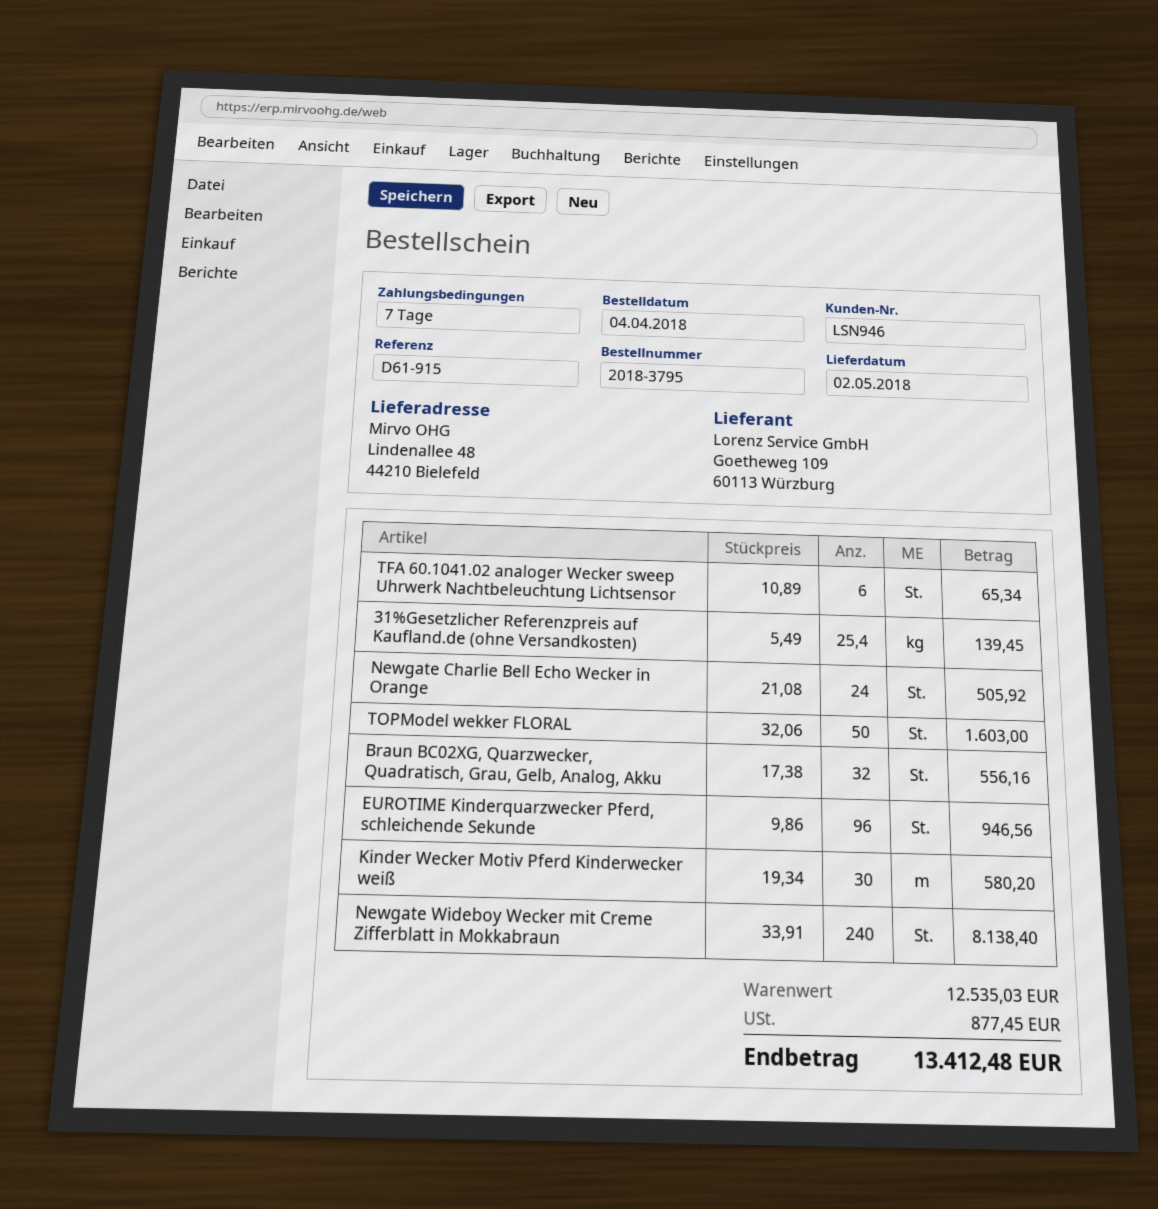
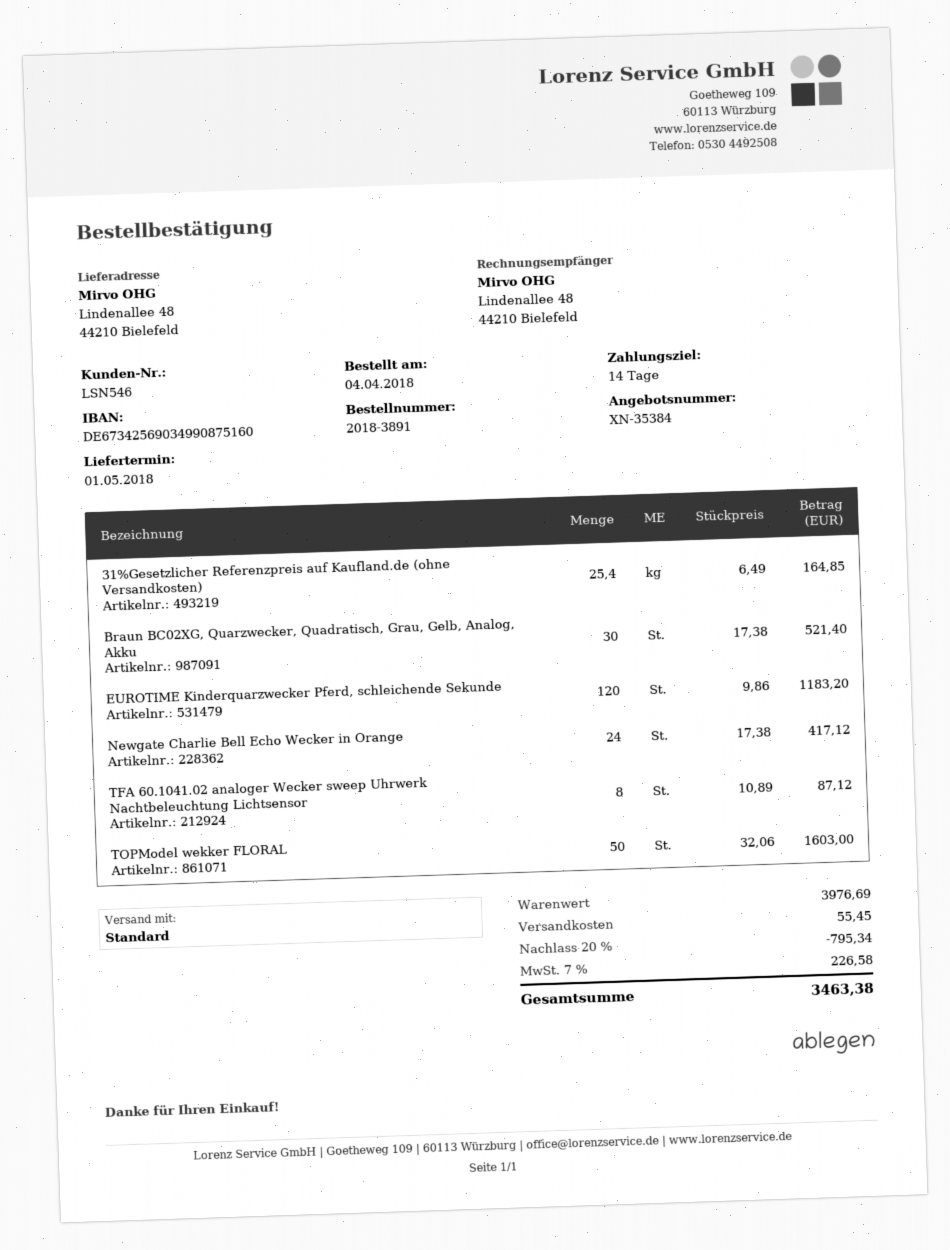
order number: 2018-3795 -> 2018-3891
delivery date: 2018-05-02 -> 2018-05-01
payment terms: 7 days -> 14 days
customer number: LSN946 -> LSN546
TFA 60.1041.02 analoger Wecker sweep Uhrwerk Nachtbeleuchtung Lichtsensor: 6 x 10.89 = 65.34 -> 8 x 10.89 = 87.12
31%Gesetzlicher Referenzpreis auf Kaufland.de (ohne Versandkosten): 25.4 x 5.49 = 139.45 -> 25.4 x 6.49 = 164.85
Newgate Charlie Bell Echo Wecker in Orange: 24 x 21.08 = 505.92 -> 24 x 17.38 = 417.12
Braun BC02XG, Quarzwecker, Quadratisch, Grau, Gelb, Analog, Akku: 32 x 17.38 = 556.16 -> 30 x 17.38 = 521.40
EUROTIME Kinderquarzwecker Pferd, schleichende Sekunde: 96 x 9.86 = 946.56 -> 120 x 9.86 = 1183.20
Kinder Wecker Motiv Pferd Kinderwecker weiß: 30 x 19.34 = 580.20 -> none
Newgate Wideboy Wecker mit Creme Zifferblatt in Mokkabraun: 240 x 33.91 = 8138.40 -> none
subtotal: 12535.03 -> 3976.69
discount: none -> 20% = 795.34
shipping: none -> 55.45
tax: 877.45 -> 226.58
total: 13412.48 -> 3463.38

